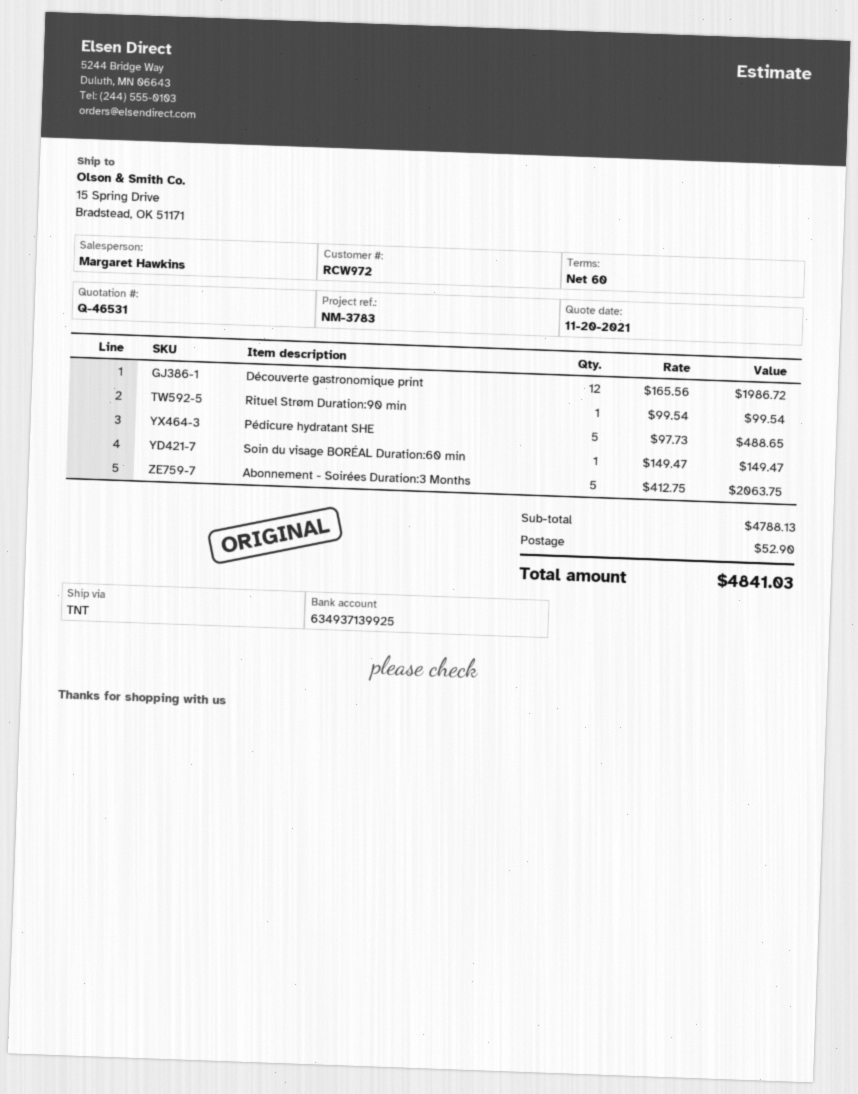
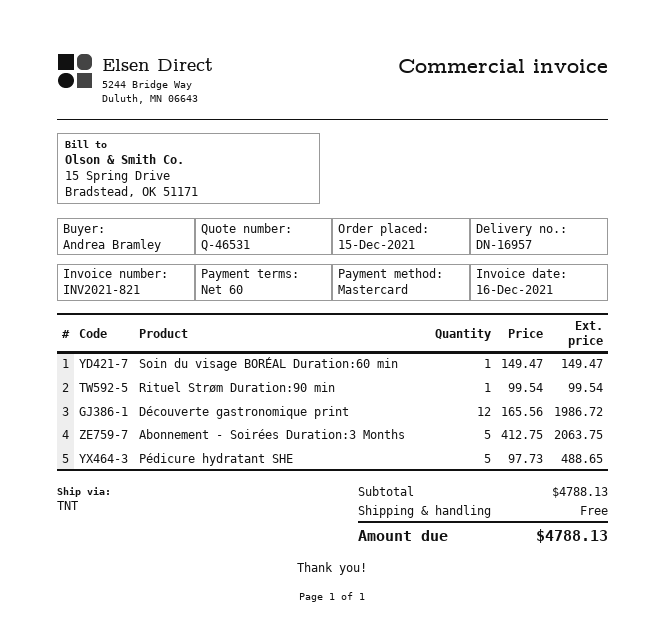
shipping: 52.90 -> 0.00
total: 4841.03 -> 4788.13

